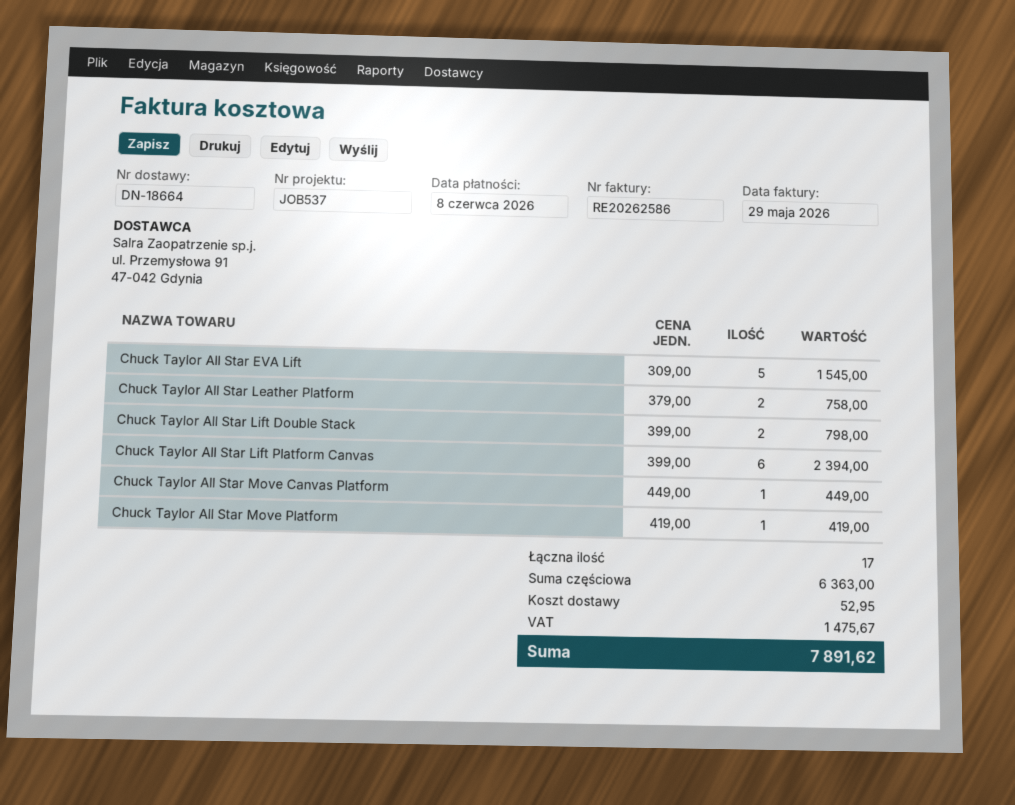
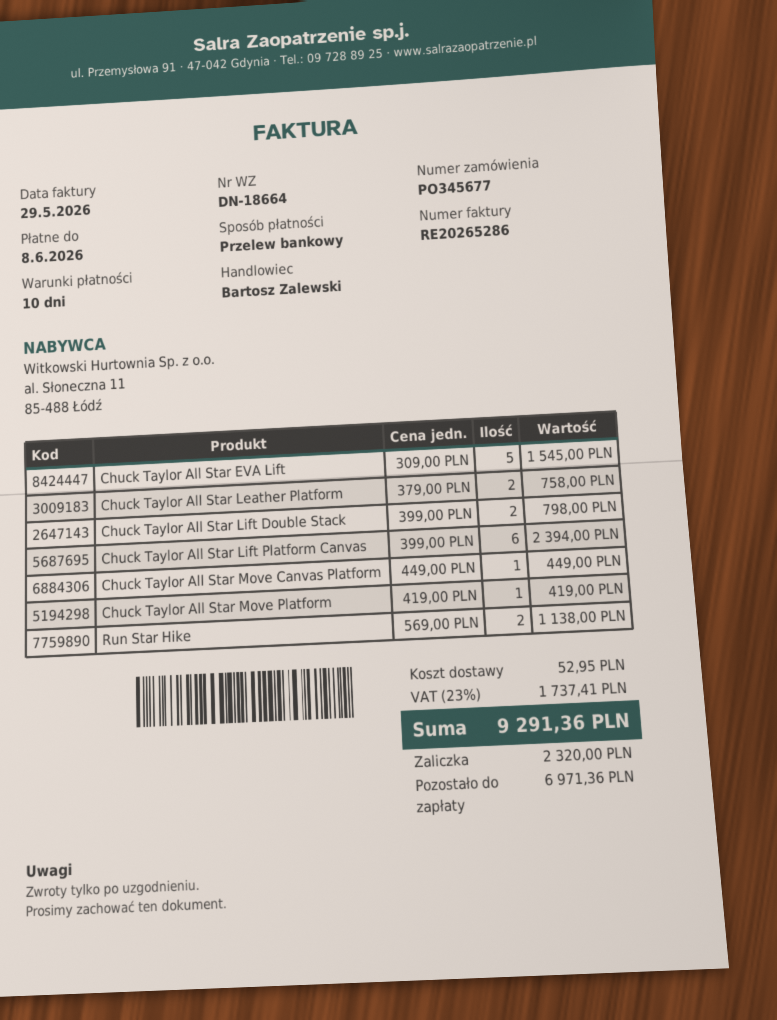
invoice number: RE20262586 -> RE20265286
Run Star Hike: none -> 2 x 569.00 = 1138.00
tax: 1475.67 -> 1737.41
total: 7891.62 -> 9291.36

